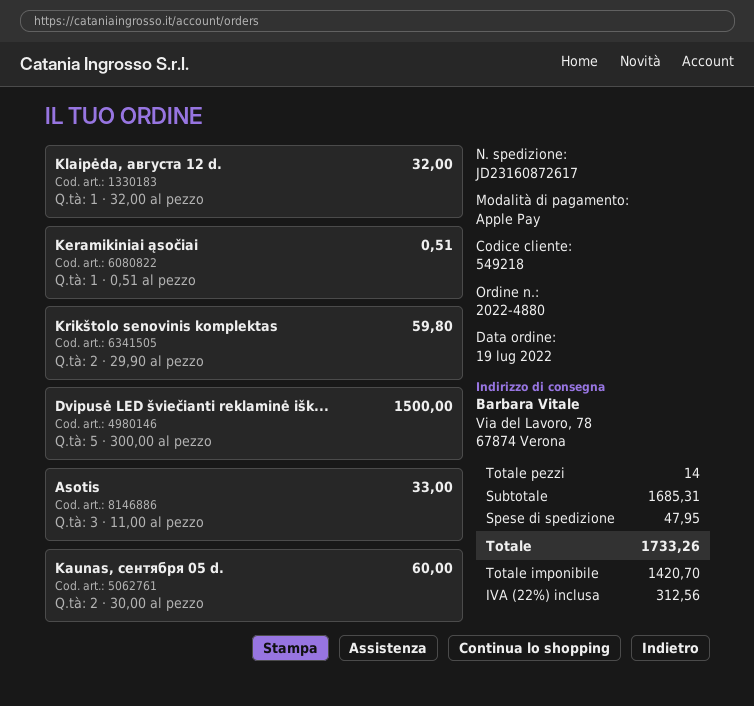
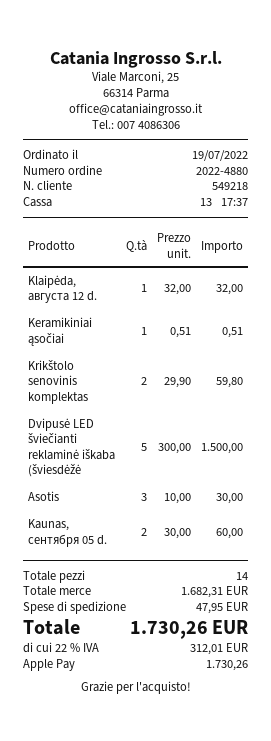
Asotis: 3 x 11.00 = 33.00 -> 3 x 10.00 = 30.00
subtotal: 1685.31 -> 1682.31
tax: 22% = 312.56 -> 22% = 312.01
total: 1733.26 -> 1730.26

